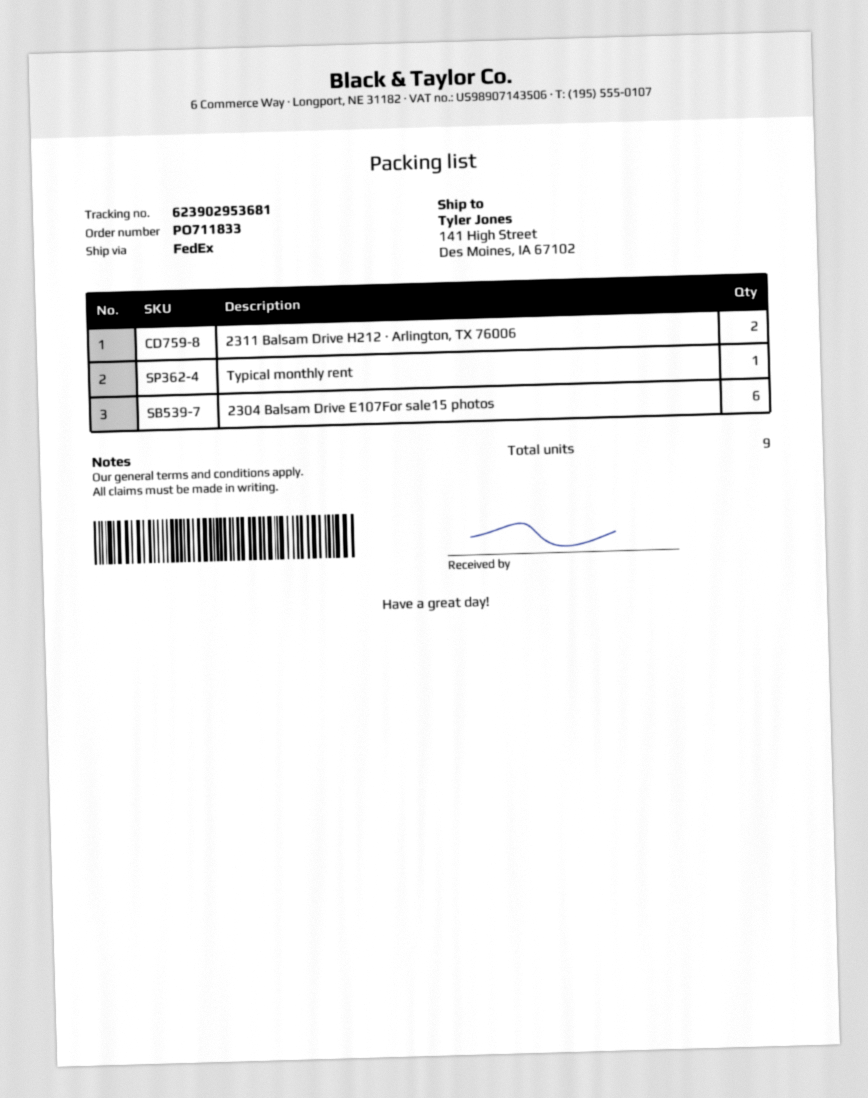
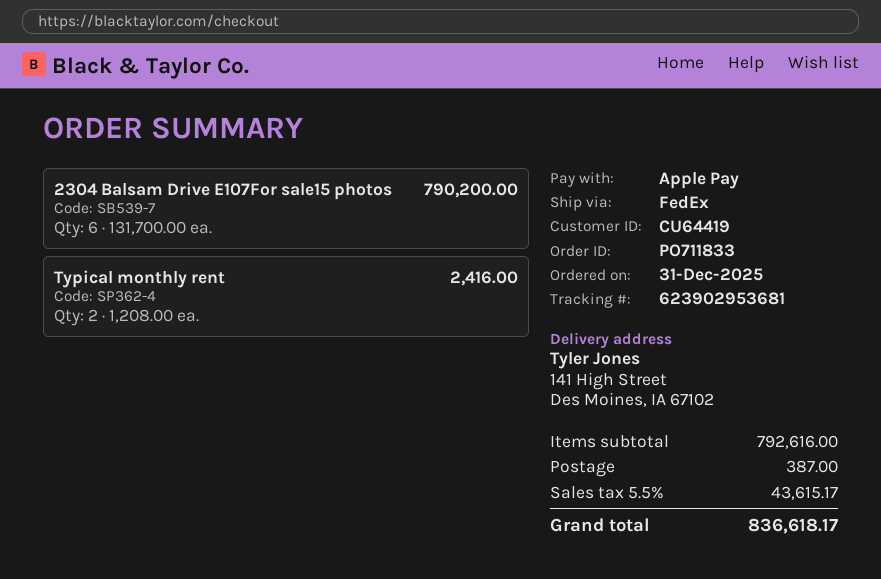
2311 Balsam Drive H212 · Arlington, TX 76006: 2 -> none
Typical monthly rent: 1 -> 2

